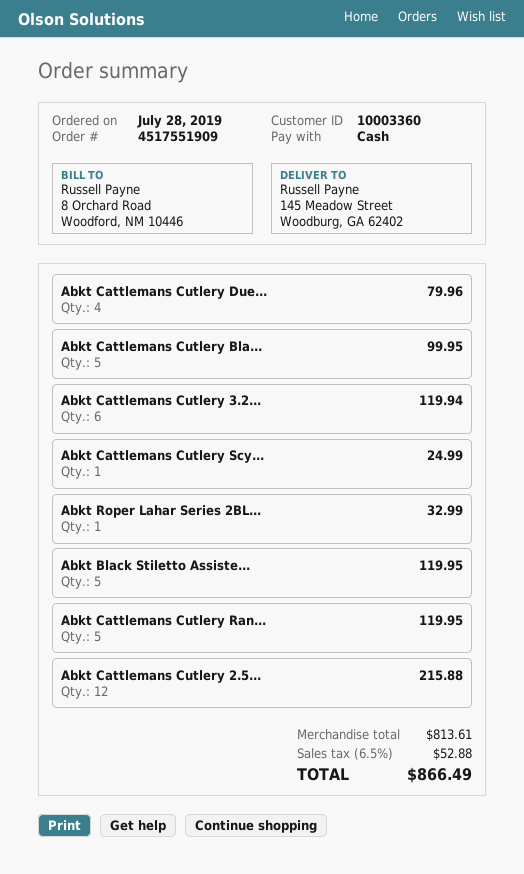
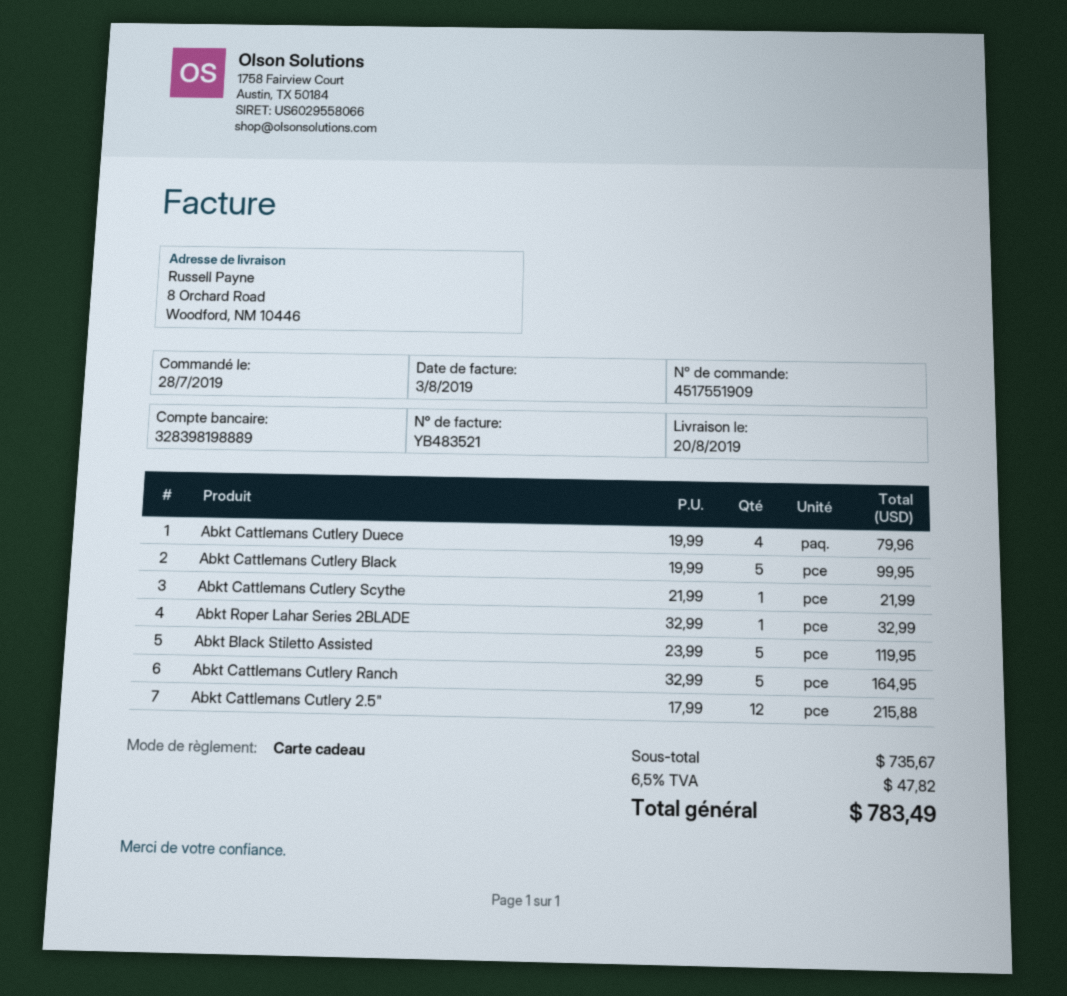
payment method: cash -> gift card
ship to: 145 Meadow Street, Woodburg, GA 62402 -> 8 Orchard Road, Woodford, NM 10446
Abkt Cattlemans Cutlery 3.2...: 6 for 119.94 -> none
Abkt Cattlemans Cutlery Scy...: 1 for 24.99 -> 1 for 21.99
Abkt Cattlemans Cutlery Ran...: 5 for 119.95 -> 5 for 164.95
subtotal: 813.61 -> 735.67
tax: 6.5% = 52.88 -> 6.5% = 47.82
total: 866.49 -> 783.49

